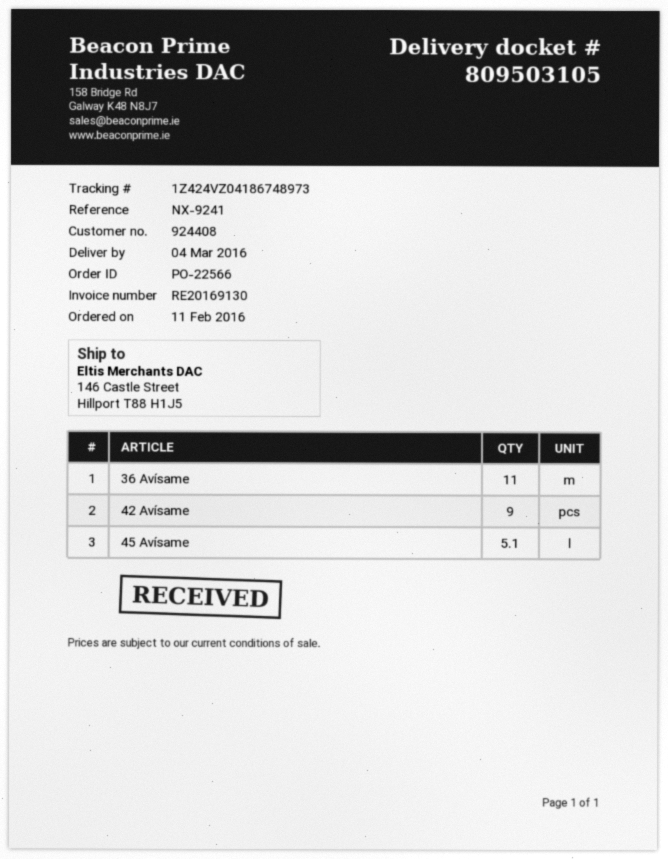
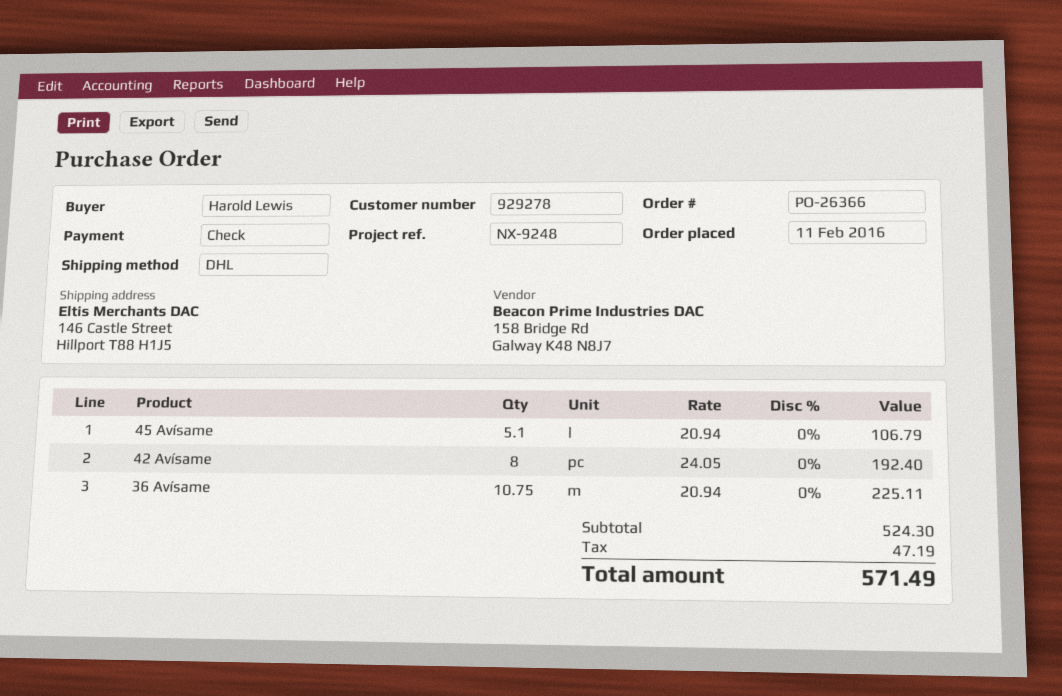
order number: PO-22566 -> PO-26366
customer number: 924408 -> 929278
reference: NX-9241 -> NX-9248
36 Avísame: 11 -> 10.75
42 Avísame: 9 -> 8

